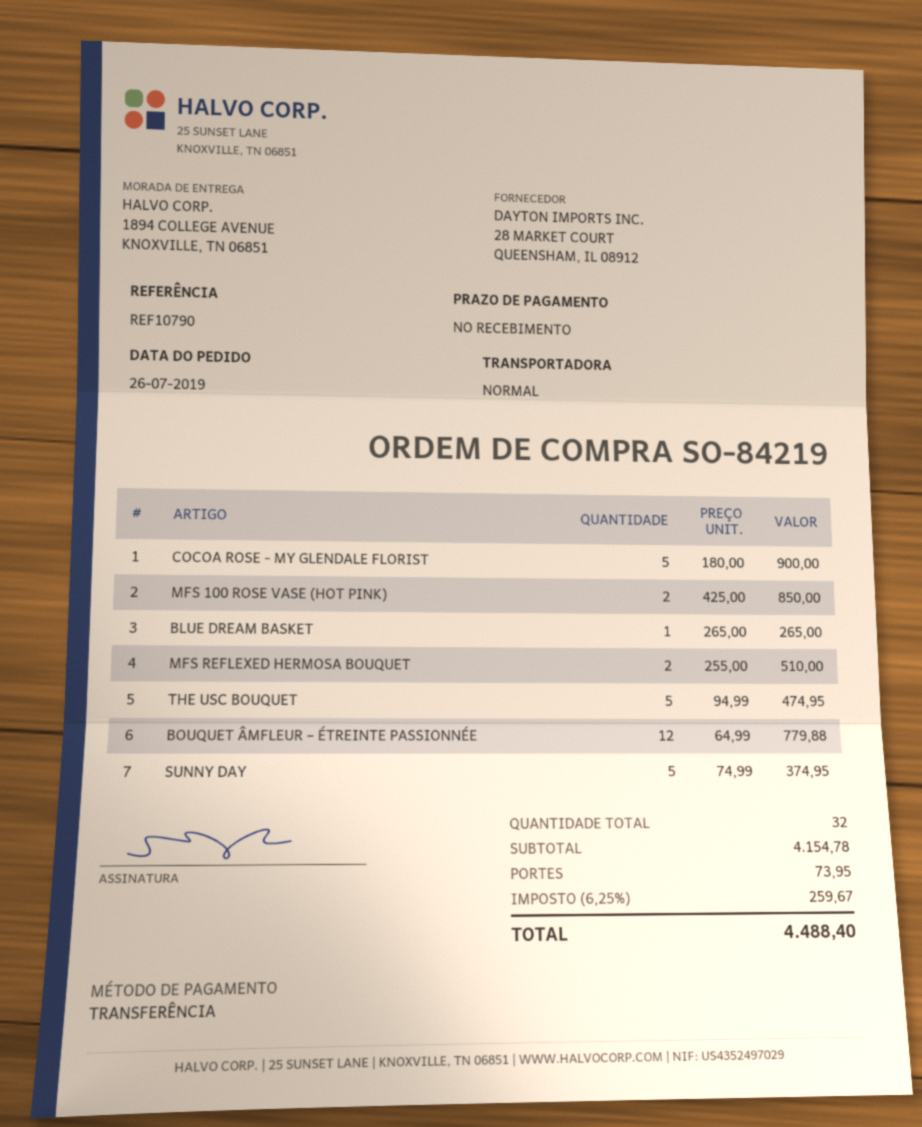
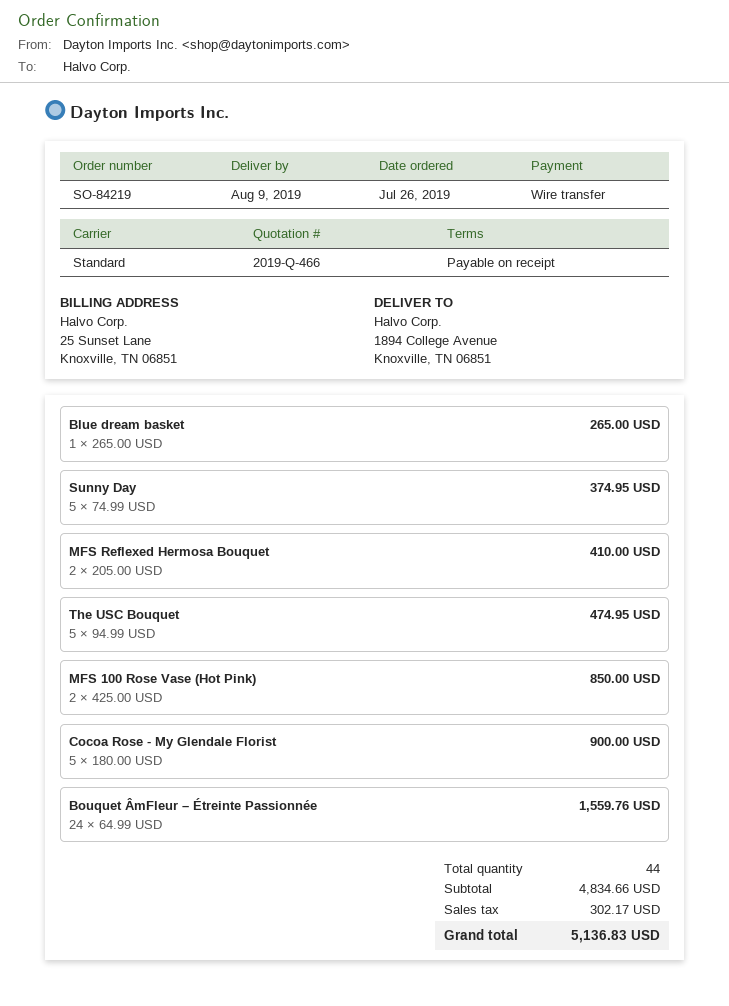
MFS REFLEXED HERMOSA BOUQUET: 2 x 255.00 = 510.00 -> 2 x 205.00 = 410.00
BOUQUET ÂMFLEUR – ÉTREINTE PASSIONNÉE: 12 x 64.99 = 779.88 -> 24 x 64.99 = 1559.76
total quantity: 32 -> 44
subtotal: 4154.78 -> 4834.66
shipping: 73.95 -> none
tax: 259.67 -> 302.17
total: 4488.40 -> 5136.83

